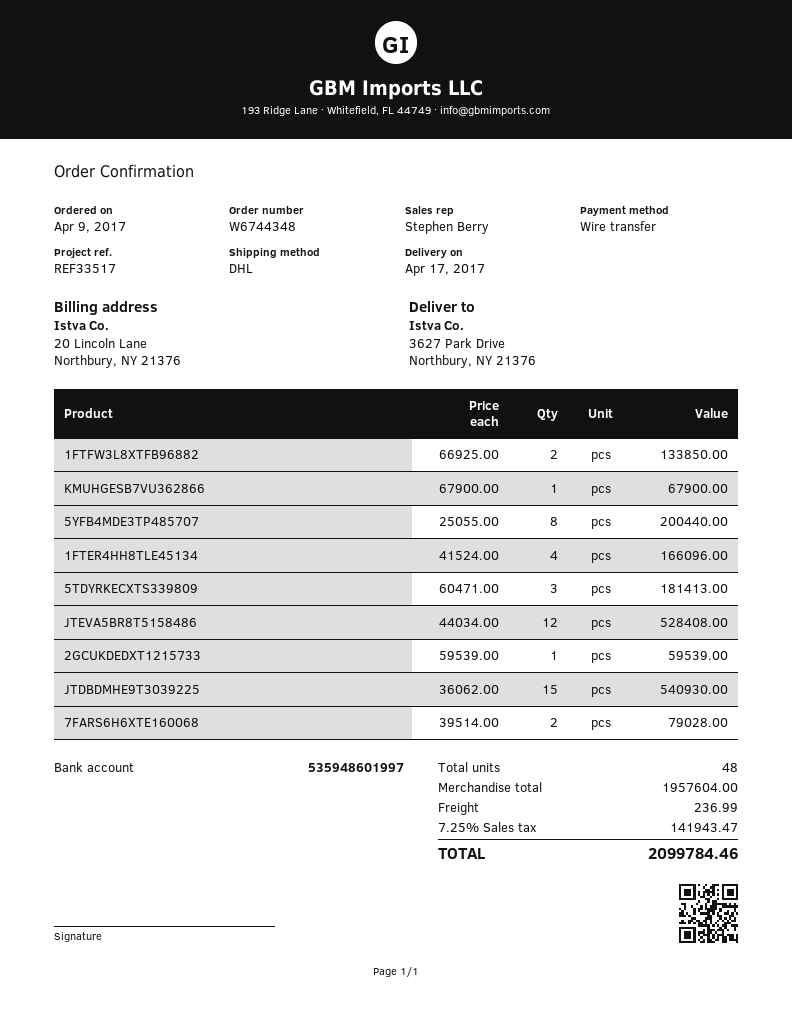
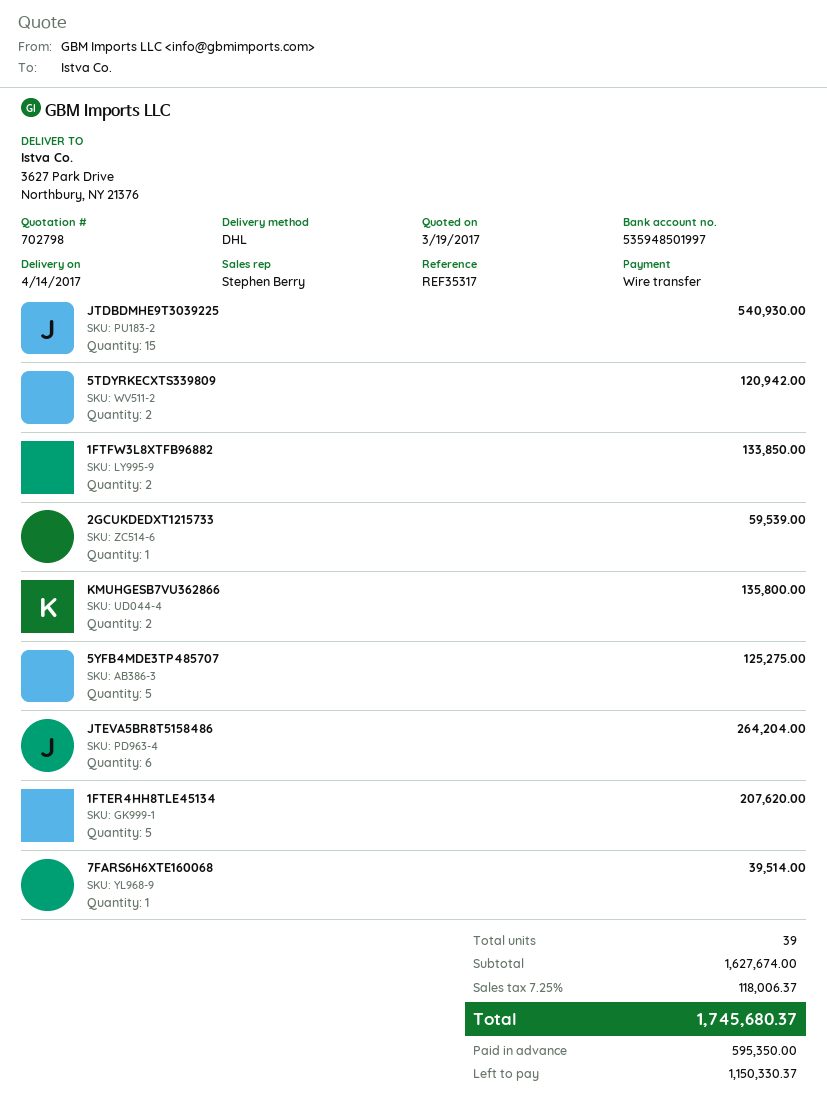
delivery date: 2017-04-17 -> 2017-04-14
reference: REF33517 -> REF35317
bank account: 535948601997 -> 535948501997
KMUHGESB7VU362866: 1 for 67900.00 -> 2 for 135800.00
5YFB4MDE3TP485707: 8 for 200440.00 -> 5 for 125275.00
1FTER4HH8TLE45134: 4 for 166096.00 -> 5 for 207620.00
5TDYRKECXTS339809: 3 for 181413.00 -> 2 for 120942.00
JTEVA5BR8T5158486: 12 for 528408.00 -> 6 for 264204.00
7FARS6H6XTE160068: 2 for 79028.00 -> 1 for 39514.00
total quantity: 48 -> 39
subtotal: 1957604.00 -> 1627674.00
shipping: 236.99 -> none
tax: 7.25% = 141943.47 -> 7.25% = 118006.37
total: 2099784.46 -> 1745680.37

